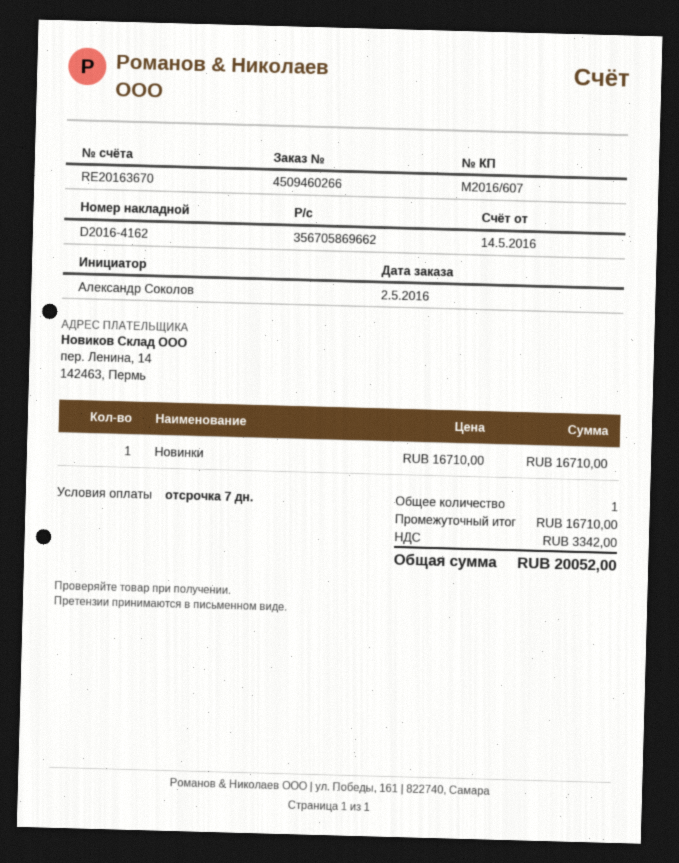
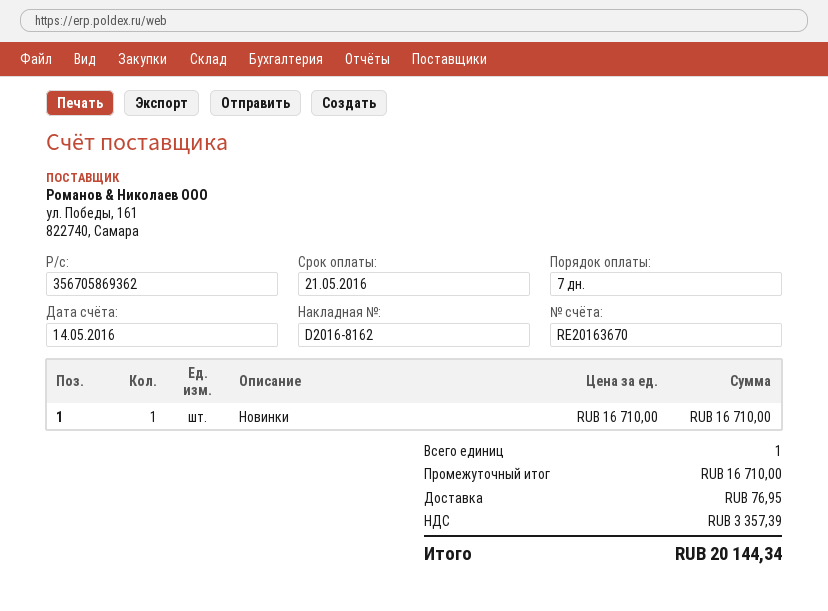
delivery note number: D2016-4162 -> D2016-8162
bank account: 356705869662 -> 356705869362
shipping: none -> 76.95
tax: 3342.00 -> 3357.39
total: 20052.00 -> 20144.34

